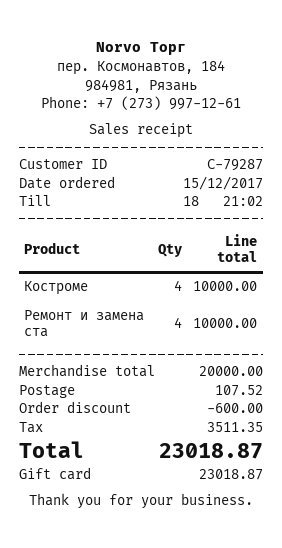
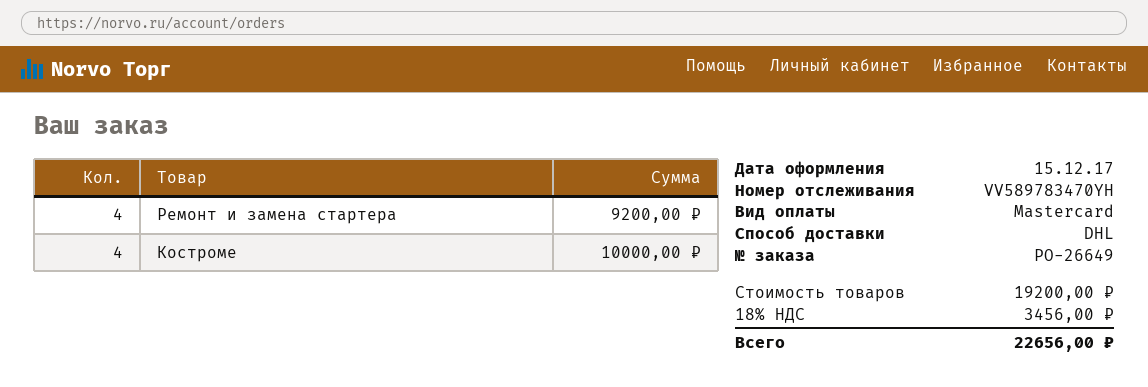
payment method: gift card -> Mastercard
Ремонт и замена ста: 4 for 10000.00 -> 4 for 9200.00
subtotal: 20000.00 -> 19200.00
discount: 600.00 -> none
shipping: 107.52 -> none
tax: 3511.35 -> 3456.00
total: 23018.87 -> 22656.00

